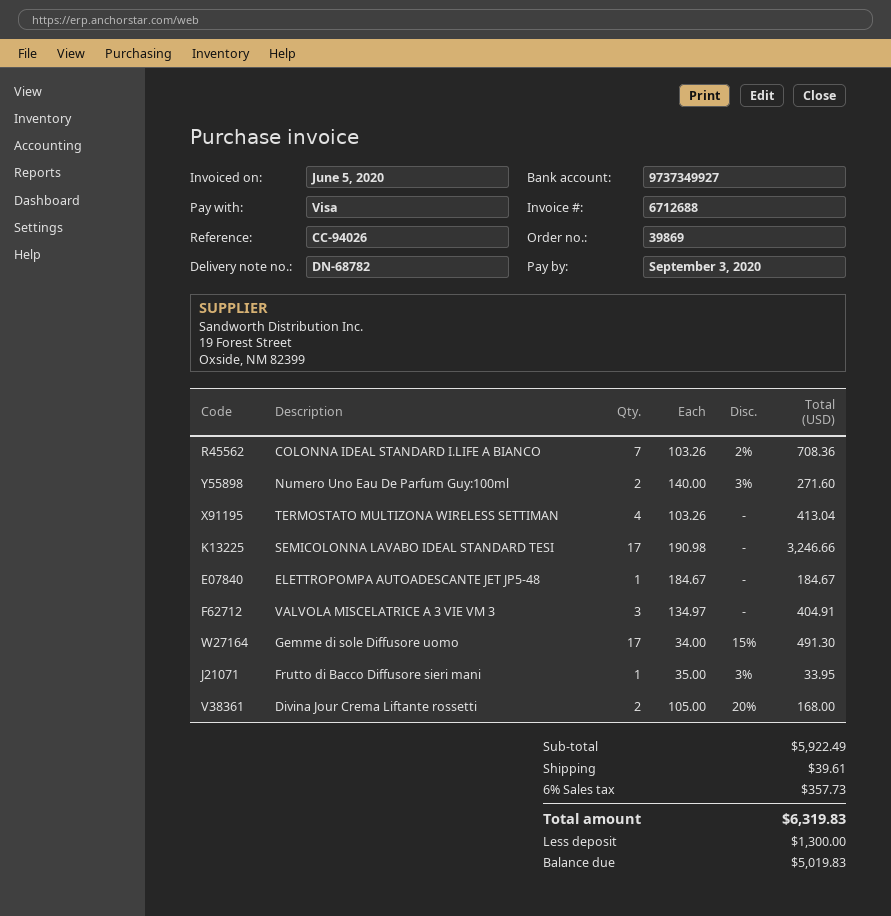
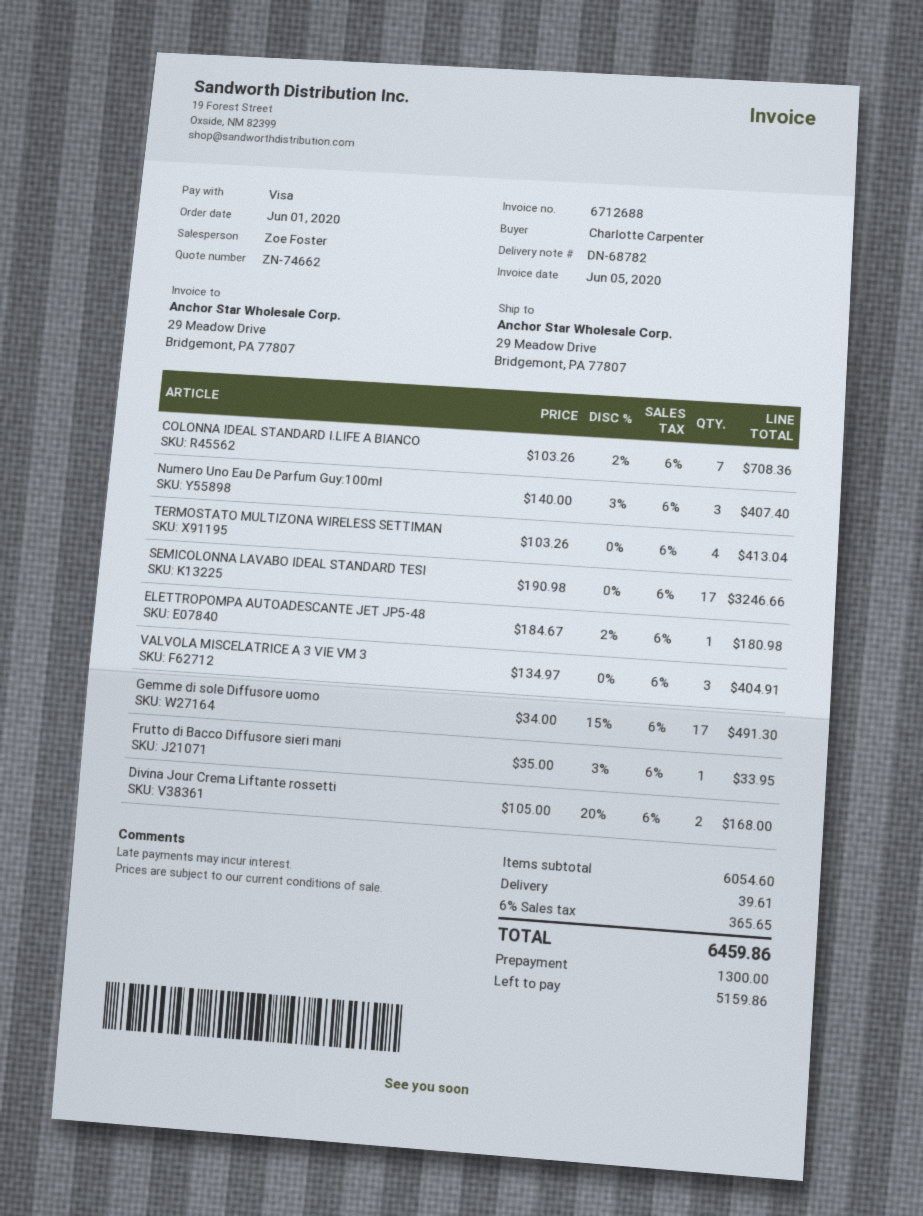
Numero Uno Eau De Parfum Guy:100ml: 2 x 140.00 - 3% = 271.60 -> 3 x 140.00 - 3% = 407.40
ELETTROPOMPA AUTOADESCANTE JET JP5-48: 1 x 184.67 = 184.67 -> 1 x 184.67 - 2% = 180.98
subtotal: 5922.49 -> 6054.60
tax: 6% = 357.73 -> 6% = 365.65
total: 6319.83 -> 6459.86
balance: 5019.83 -> 5159.86

